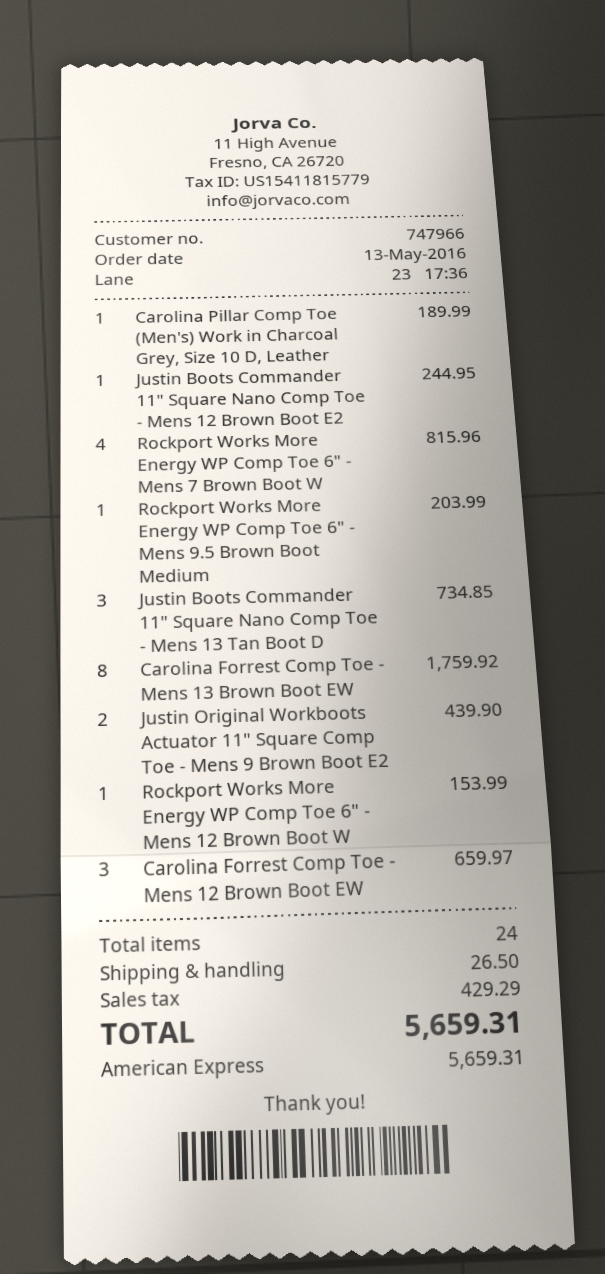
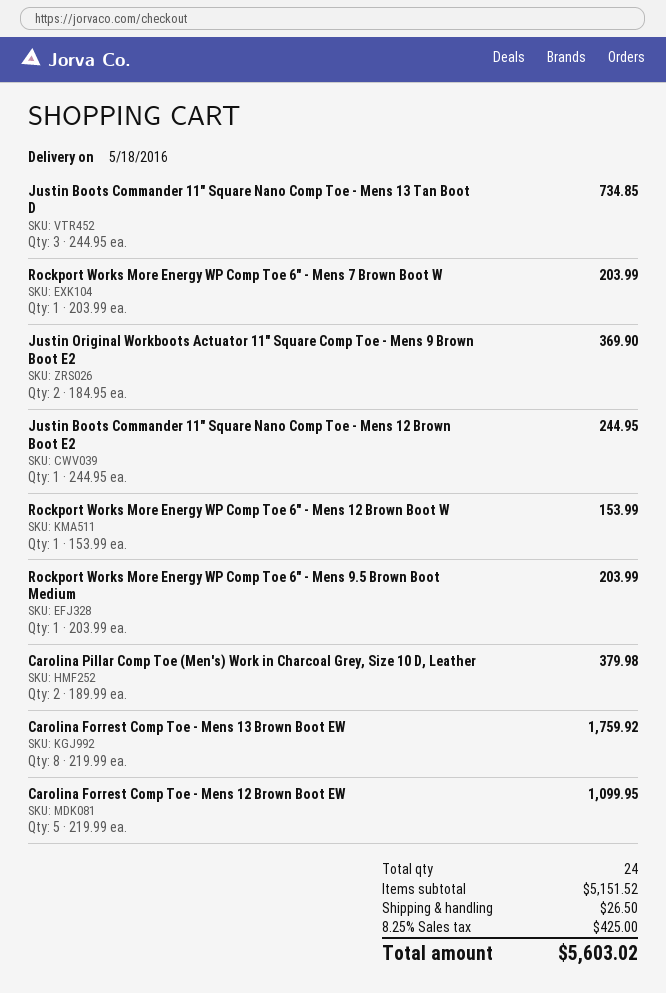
Carolina Pillar Comp Toe (Men's) Work in Charcoal Grey, Size 10 D, Leather: 1 for 189.99 -> 2 for 379.98
Rockport Works More Energy WP Comp Toe 6" - Mens 7 Brown Boot W: 4 for 815.96 -> 1 for 203.99
Justin Original Workboots Actuator 11" Square Comp Toe - Mens 9 Brown Boot E2: 2 for 439.90 -> 2 for 369.90
Carolina Forrest Comp Toe - Mens 12 Brown Boot EW: 3 for 659.97 -> 5 for 1099.95
tax: 429.29 -> 425.00
total: 5659.31 -> 5603.02

